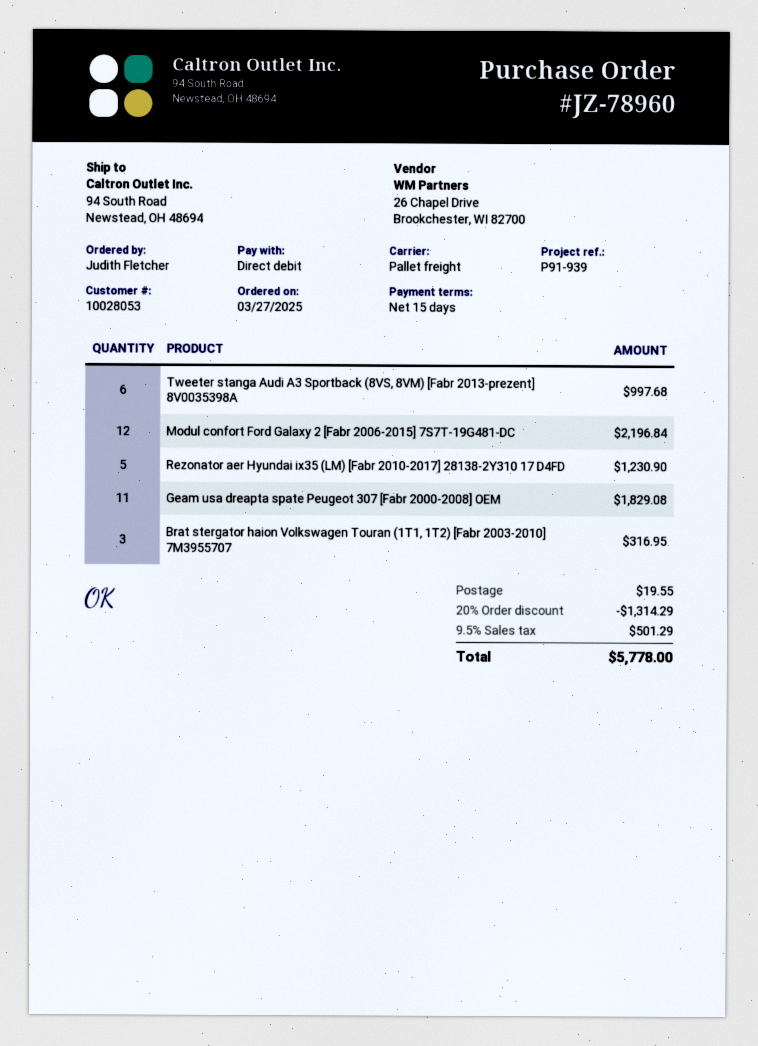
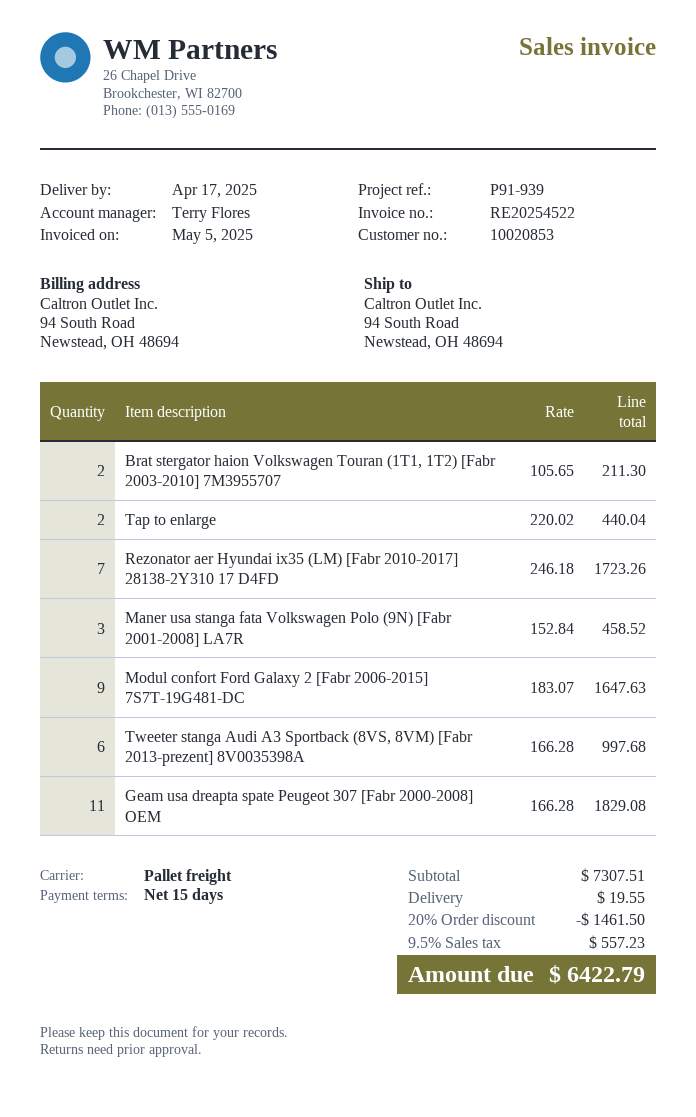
customer number: 10028053 -> 10020853
Modul confort Ford Galaxy 2 [Fabr 2006-2015] 7S7T-19G481-DC: 12 for 2196.84 -> 9 for 1647.63
Rezonator aer Hyundai ix35 (LM) [Fabr 2010-2017] 28138-2Y310 17 D4FD: 5 for 1230.90 -> 7 for 1723.26
Brat stergator haion Volkswagen Touran (1T1, 1T2) [Fabr 2003-2010] 7M3955707: 3 for 316.95 -> 2 for 211.30
Tap to enlarge: none -> 2 for 440.04
Maner usa stanga fata Volkswagen Polo (9N) [Fabr 2001-2008] LA7R: none -> 3 for 458.52
discount: 20% = 1314.29 -> 20% = 1461.50
tax: 9.5% = 501.29 -> 9.5% = 557.23
total: 5778.00 -> 6422.79

